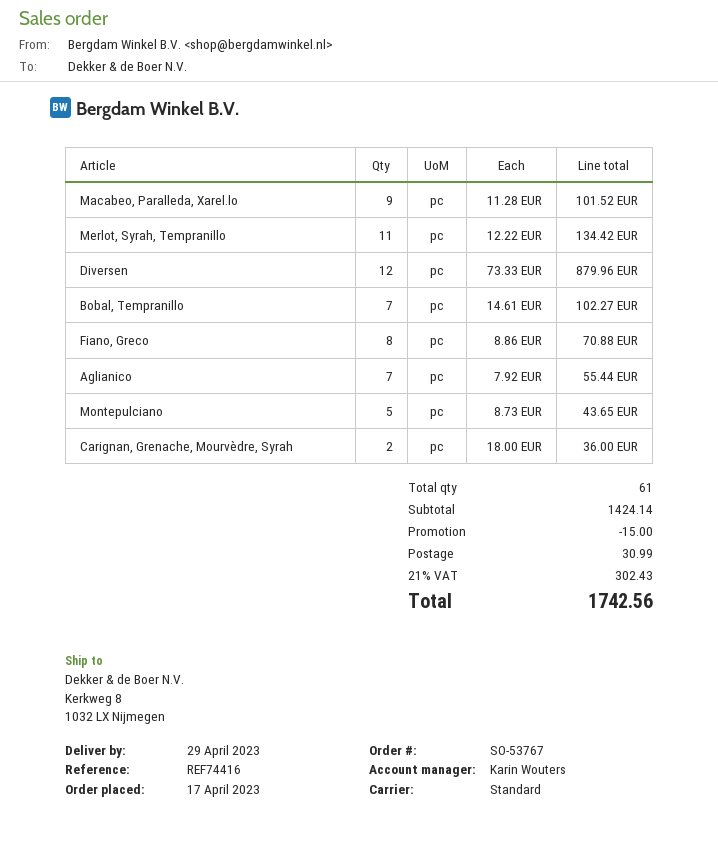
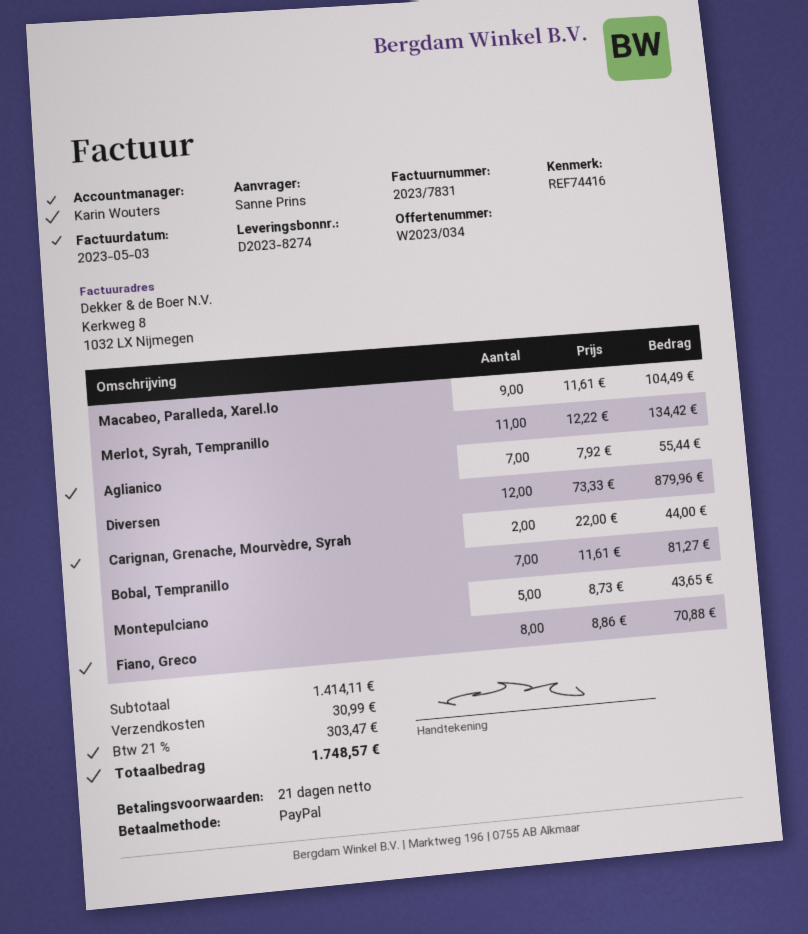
Macabeo, Paralleda, Xarel.lo: 9 x 11.28 = 101.52 -> 9 x 11.61 = 104.49
Bobal, Tempranillo: 7 x 14.61 = 102.27 -> 7 x 11.61 = 81.27
Carignan, Grenache, Mourvèdre, Syrah: 2 x 18.00 = 36.00 -> 2 x 22.00 = 44.00
subtotal: 1424.14 -> 1414.11
discount: 15.00 -> none
tax: 21% = 302.43 -> 21% = 303.47
total: 1742.56 -> 1748.57

